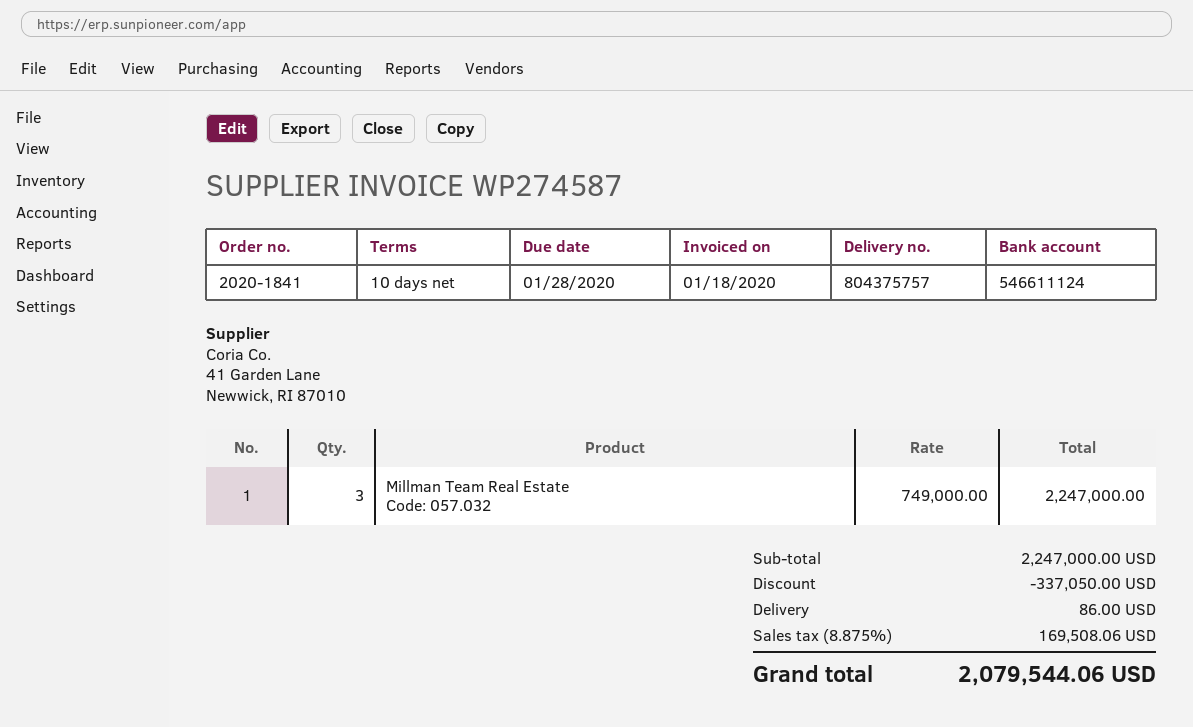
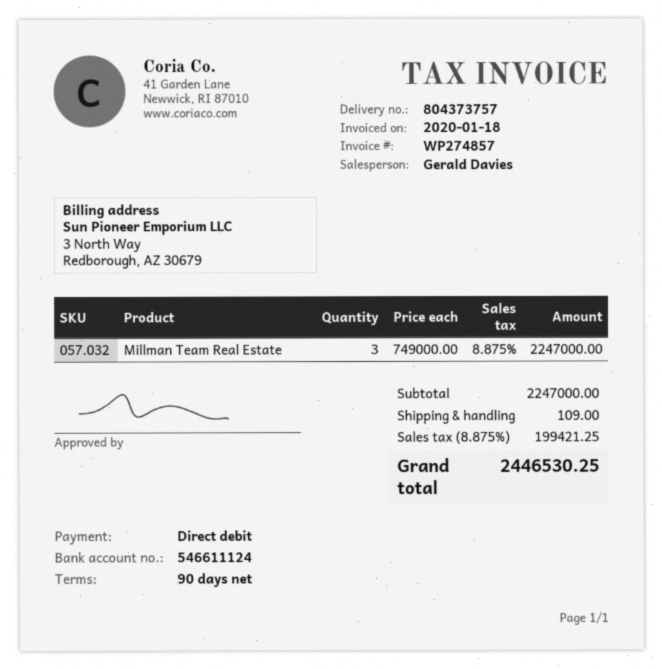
delivery note number: 804375757 -> 804373757
invoice number: WP274587 -> WP274857
payment terms: 10 days -> 90 days
discount: 337050.00 -> none
shipping: 86.00 -> 109.00
tax: 8.875% = 169508.06 -> 8.875% = 199421.25
total: 2079544.06 -> 2446530.25

